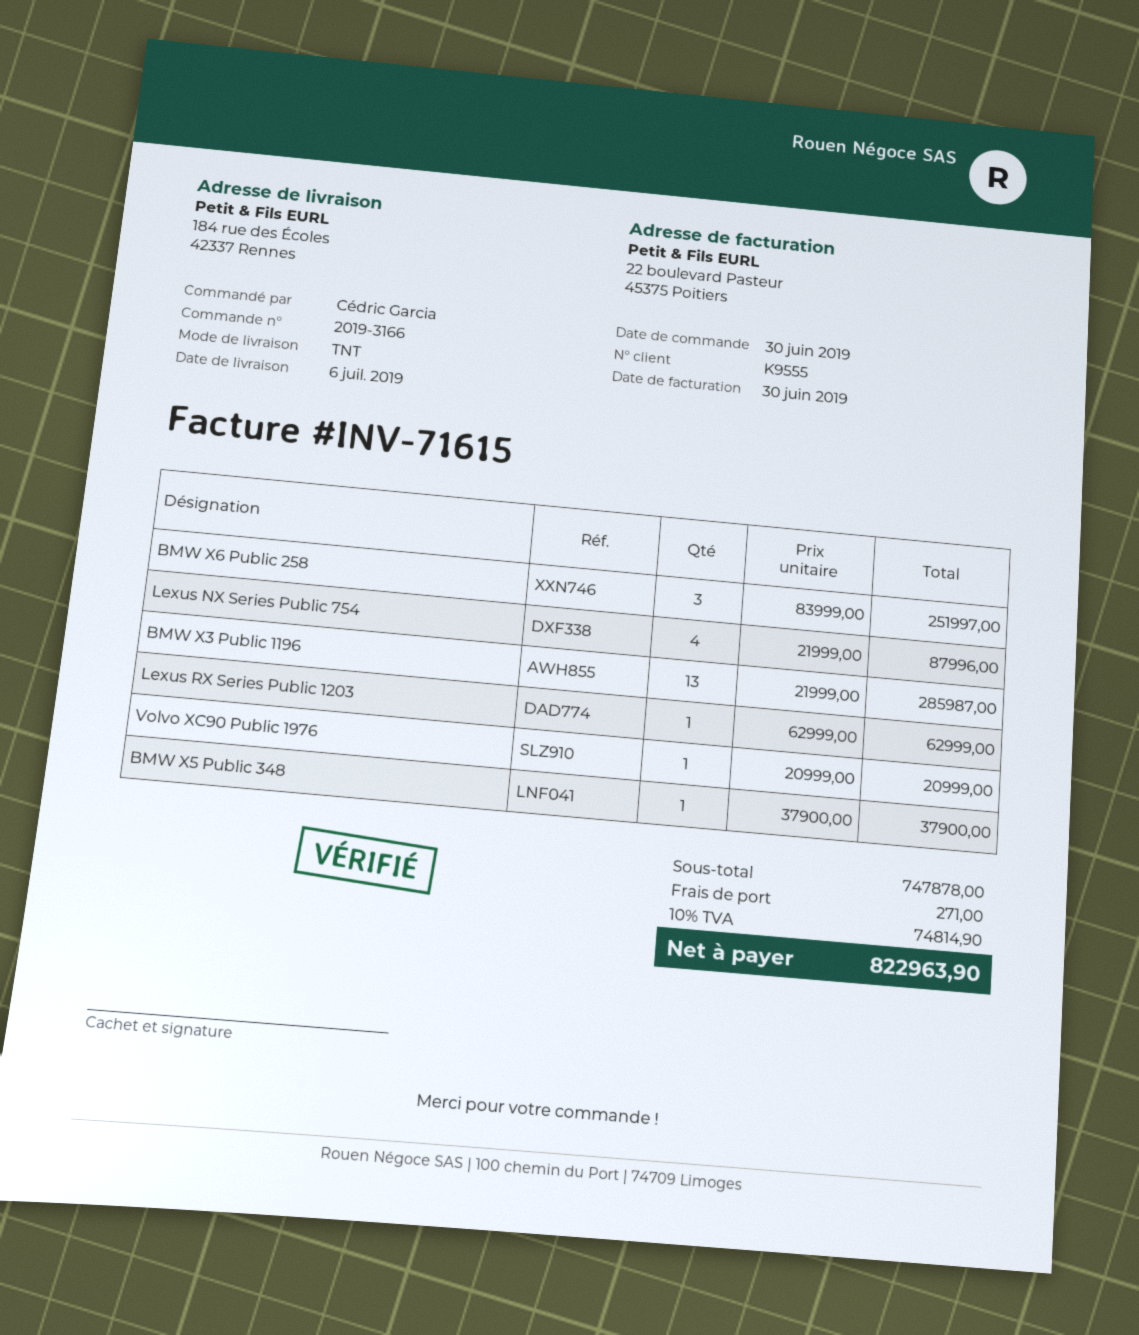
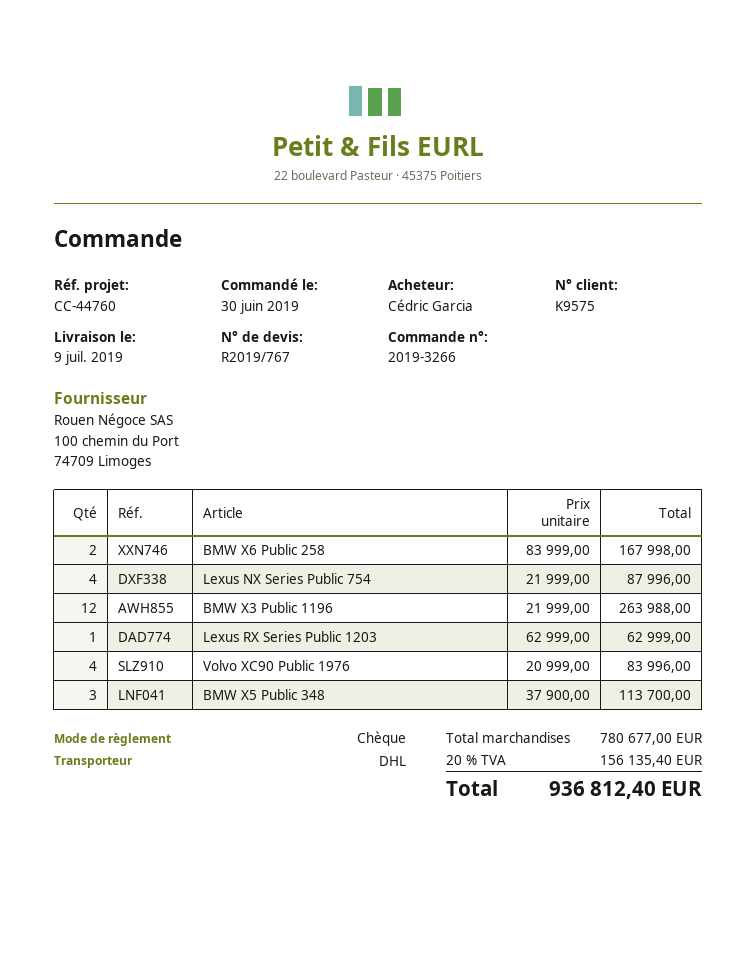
order number: 2019-3166 -> 2019-3266
delivery date: 2019-07-06 -> 2019-07-09
customer number: K9555 -> K9575
shipping method: TNT -> DHL
BMW X6 Public 258: 3 x 83999.00 = 251997.00 -> 2 x 83999.00 = 167998.00
BMW X3 Public 1196: 13 x 21999.00 = 285987.00 -> 12 x 21999.00 = 263988.00
Volvo XC90 Public 1976: 1 x 20999.00 = 20999.00 -> 4 x 20999.00 = 83996.00
BMW X5 Public 348: 1 x 37900.00 = 37900.00 -> 3 x 37900.00 = 113700.00
subtotal: 747878.00 -> 780677.00
shipping: 271.00 -> none
tax: 10% = 74814.90 -> 20% = 156135.40
total: 822963.90 -> 936812.40

